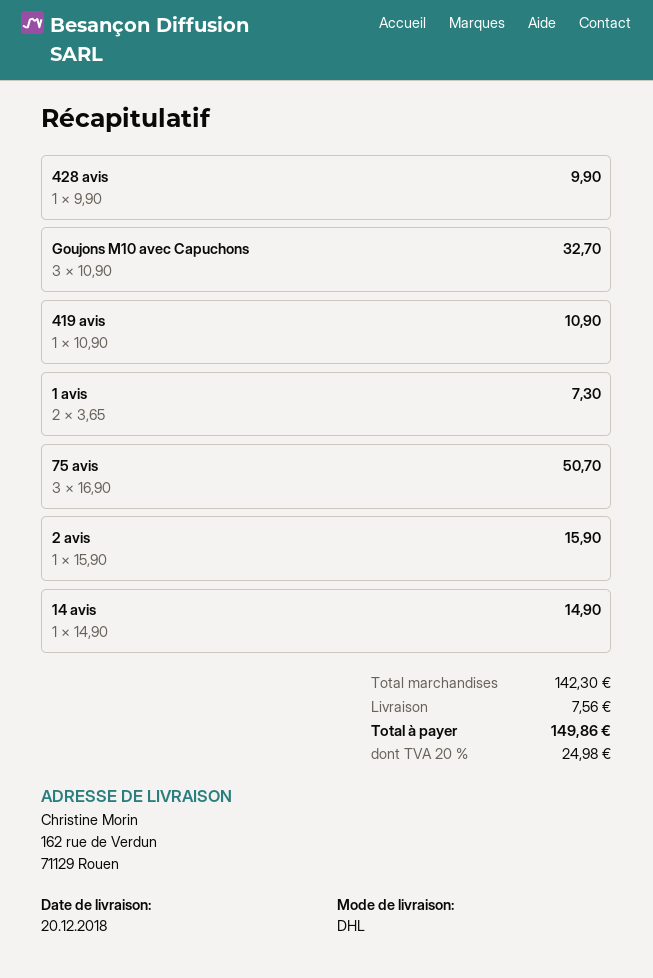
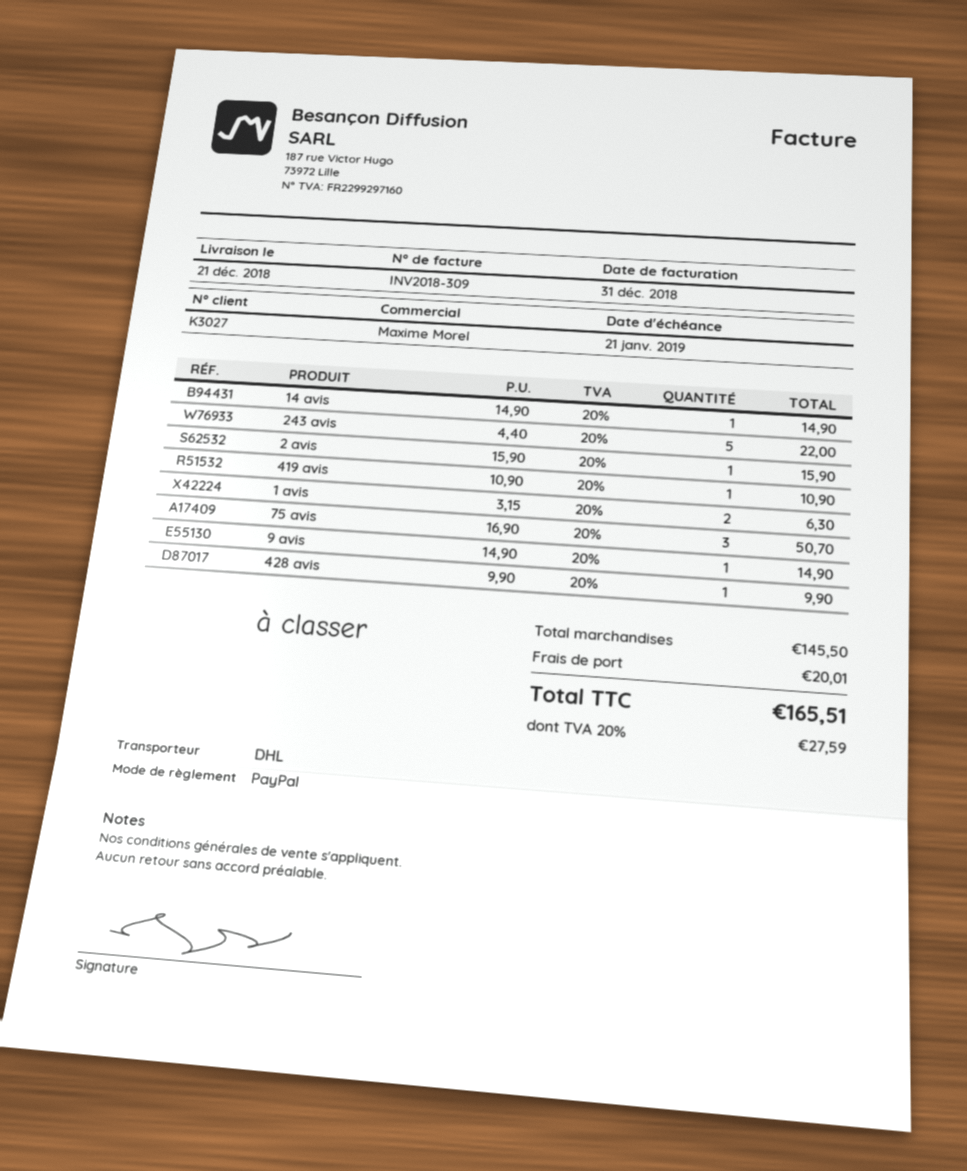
delivery date: 2018-12-20 -> 2018-12-21
Goujons M10 avec Capuchons: 3 x 10.90 = 32.70 -> none
1 avis: 2 x 3.65 = 7.30 -> 2 x 3.15 = 6.30
243 avis: none -> 5 x 4.40 = 22.00
9 avis: none -> 1 x 14.90 = 14.90
subtotal: 142.30 -> 145.50
shipping: 7.56 -> 20.01
tax: 20% = 24.98 -> 20% = 27.59
total: 149.86 -> 165.51

